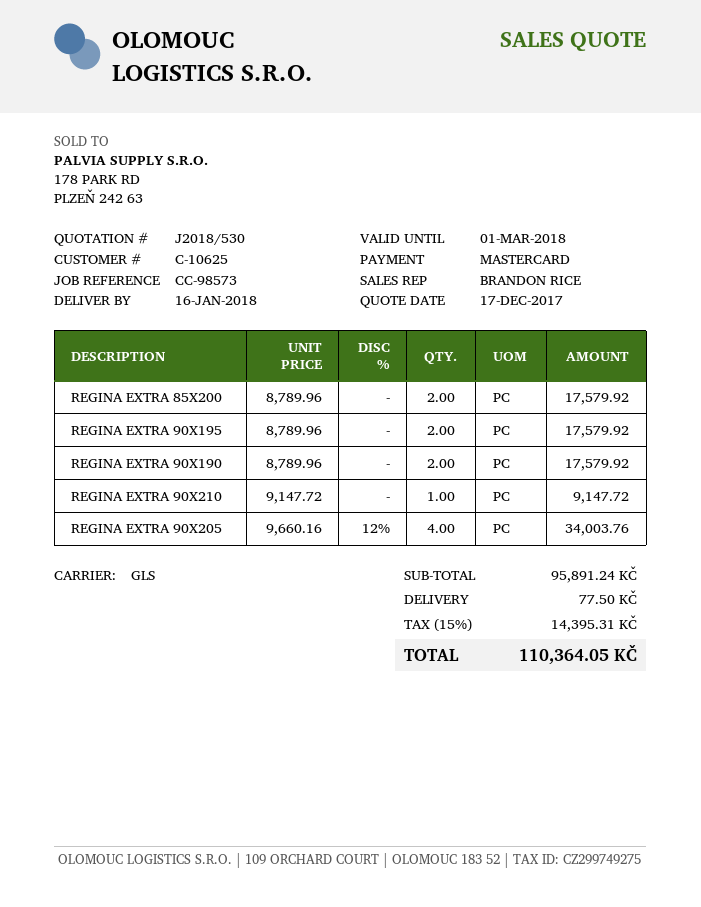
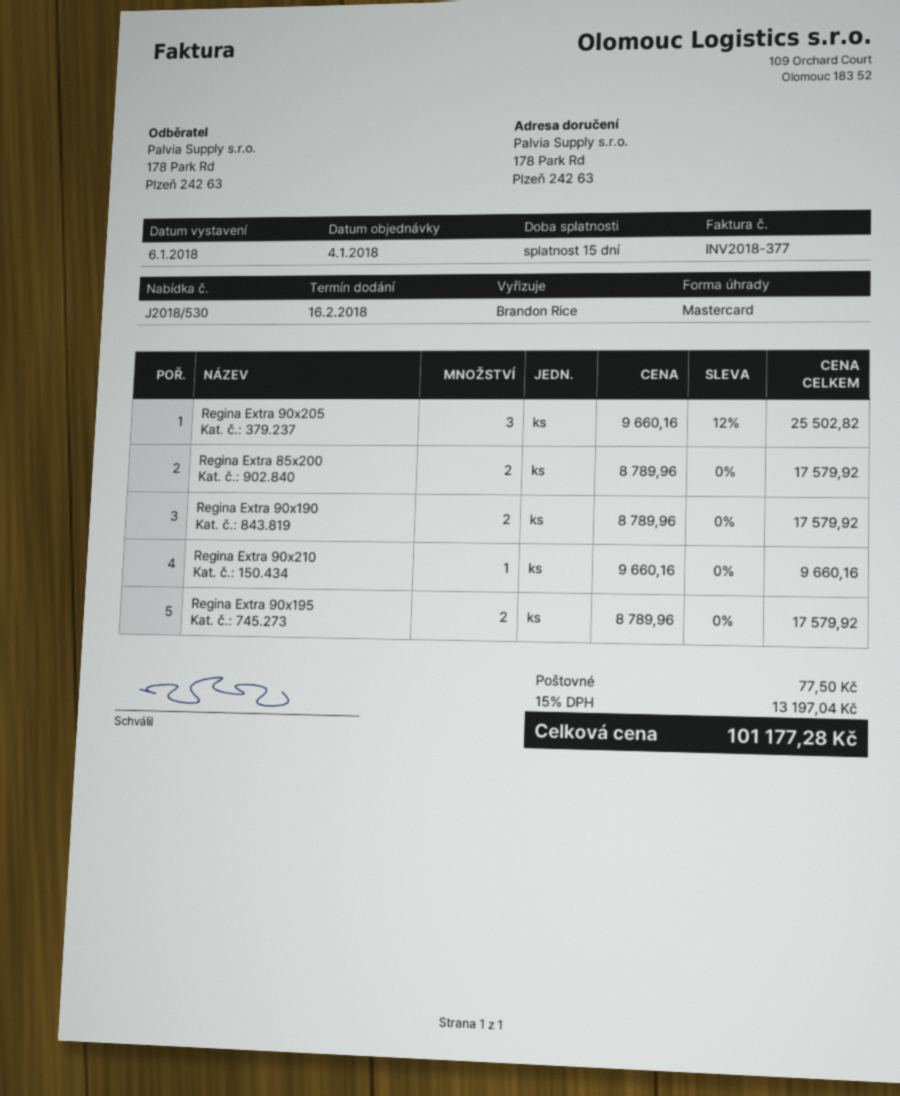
delivery date: 2018-01-16 -> 2018-02-16
REGINA EXTRA 90X210: 1 x 9147.72 = 9147.72 -> 1 x 9660.16 = 9660.16
REGINA EXTRA 90X205: 4 x 9660.16 - 12% = 34003.76 -> 3 x 9660.16 - 12% = 25502.82
tax: 15% = 14395.31 -> 15% = 13197.04
total: 110364.05 -> 101177.28

